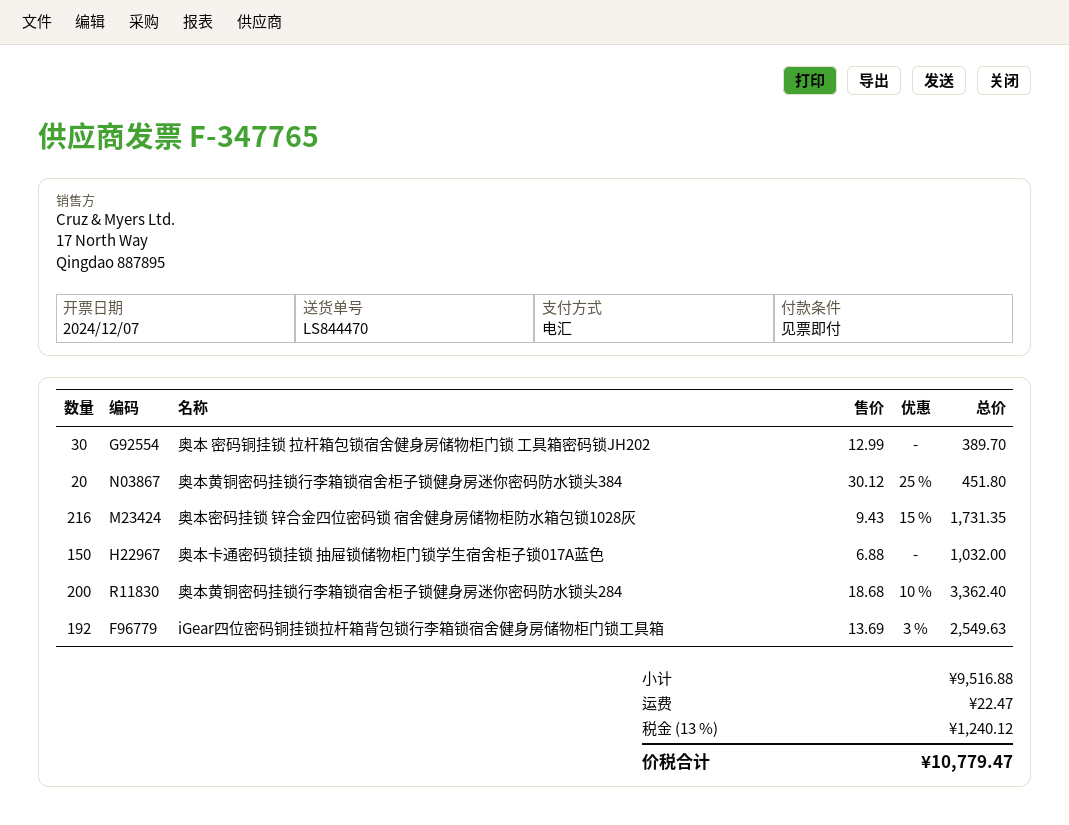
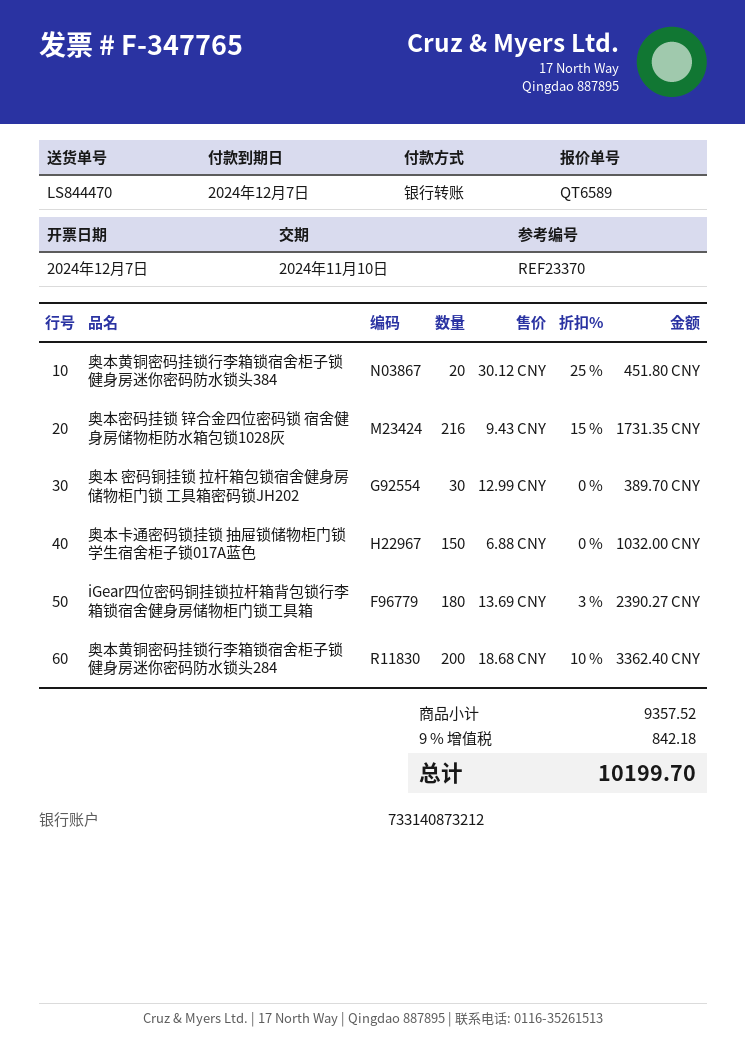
iGear四位密码铜挂锁拉杆箱背包锁行李箱锁宿舍健身房储物柜门锁工具箱: 192 x 13.69 - 3% = 2549.63 -> 180 x 13.69 - 3% = 2390.27
subtotal: 9516.88 -> 9357.52
shipping: 22.47 -> none
tax: 13% = 1240.12 -> 9% = 842.18
total: 10779.47 -> 10199.70

